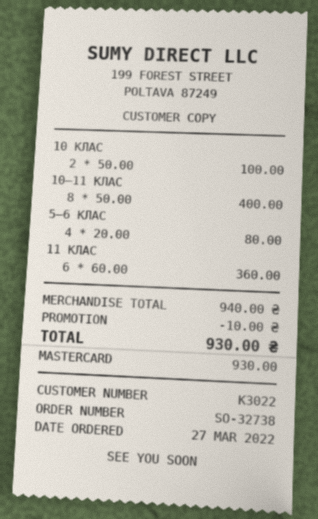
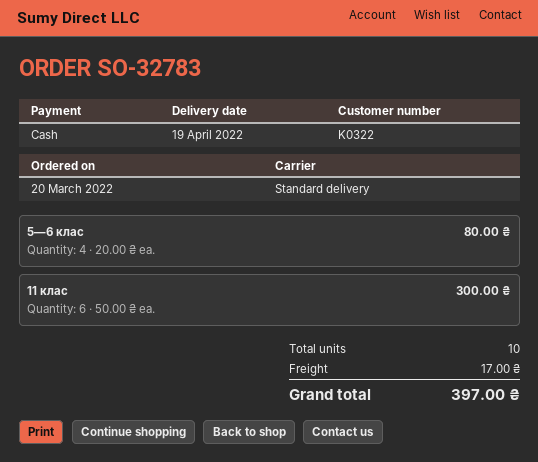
order number: SO-32738 -> SO-32783
order date: 2022-03-27 -> 2022-03-20
customer number: K3022 -> K0322
payment method: Mastercard -> cash
10 КЛАС: 2 x 50.00 = 100.00 -> none
10—11 КЛАС: 8 x 50.00 = 400.00 -> none
11 КЛАС: 6 x 60.00 = 360.00 -> 6 x 50.00 = 300.00
discount: 10.00 -> none
shipping: none -> 17.00
total: 930.00 -> 397.00

